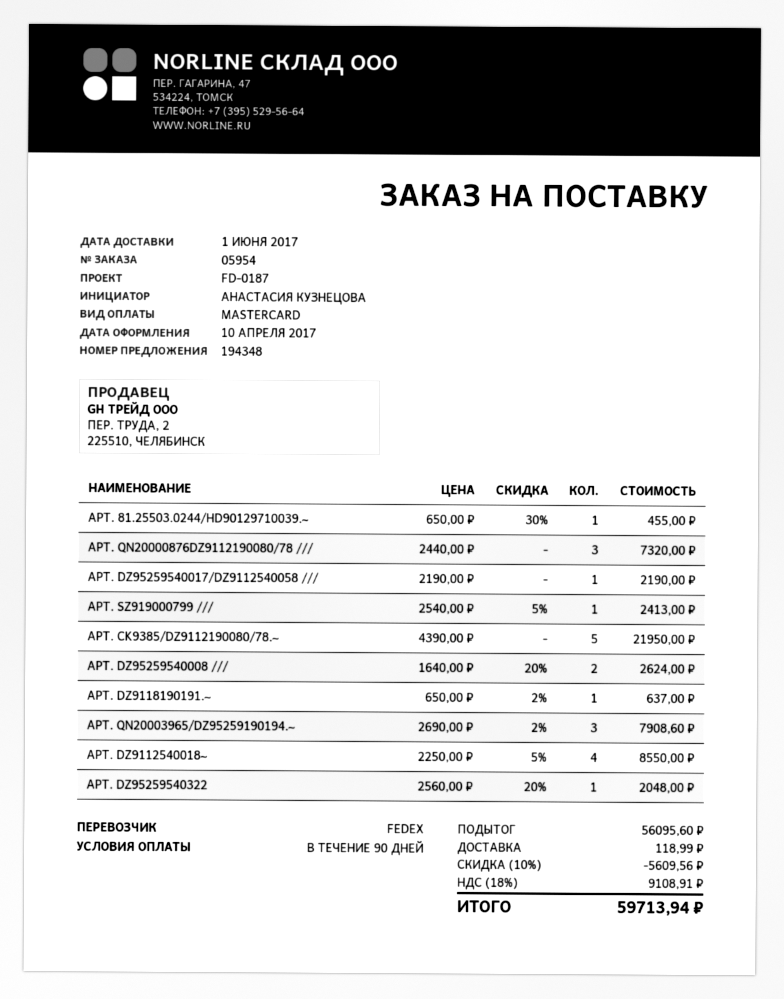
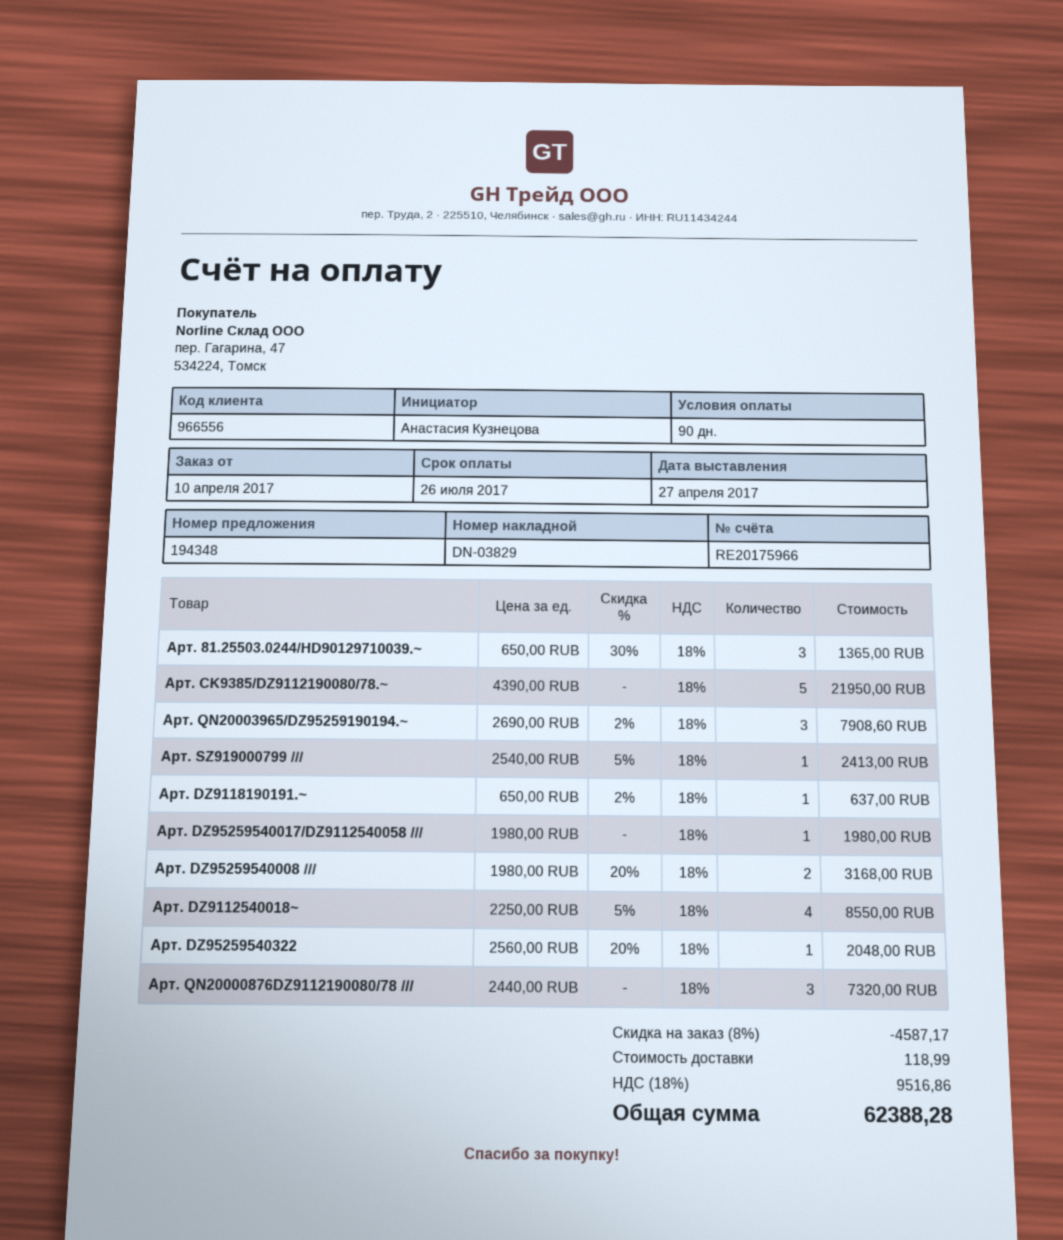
АРТ. 81.25503.0244/HD90129710039.~: 1 x 650.00 - 30% = 455.00 -> 3 x 650.00 - 30% = 1365.00
АРТ. DZ95259540017/DZ9112540058 ///: 1 x 2190.00 = 2190.00 -> 1 x 1980.00 = 1980.00
АРТ. DZ95259540008 ///: 2 x 1640.00 - 20% = 2624.00 -> 2 x 1980.00 - 20% = 3168.00
discount: 10% = 5609.56 -> 8% = 4587.17
tax: 18% = 9108.91 -> 18% = 9516.86
total: 59713.94 -> 62388.28

